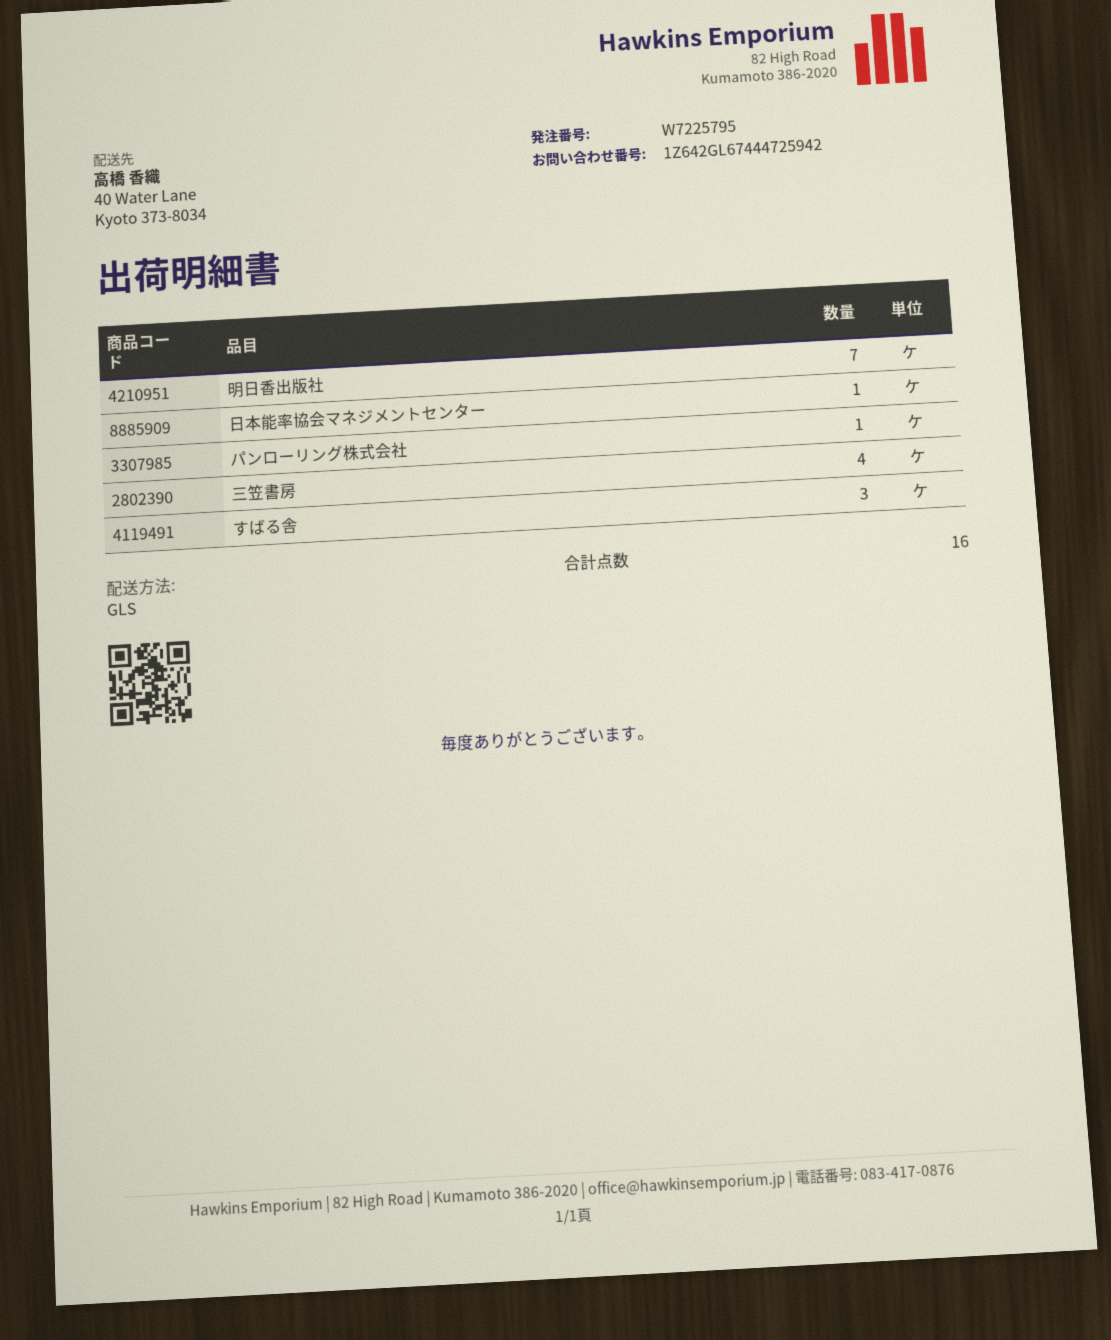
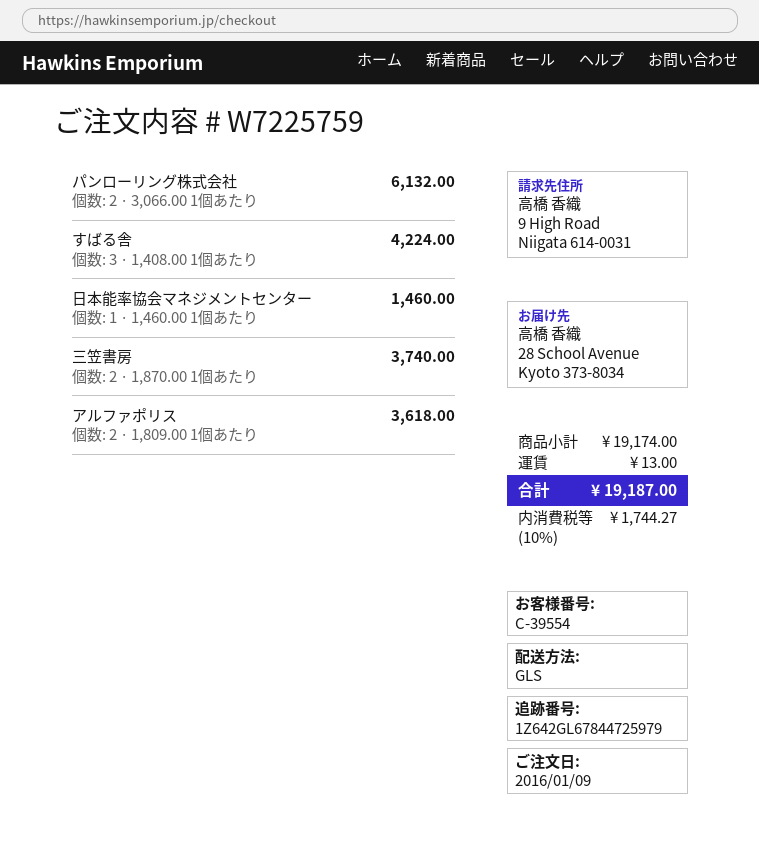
order number: W7225795 -> W7225759
tracking number: 1Z642GL67444725942 -> 1Z642GL67844725979
ship to: 40 Water Lane, Kyoto 373-8034 -> 28 School Avenue, Kyoto 373-8034
明日香出版社: 7 -> none
パンローリング株式会社: 1 -> 2
三笠書房: 4 -> 2
アルファポリス: none -> 2

